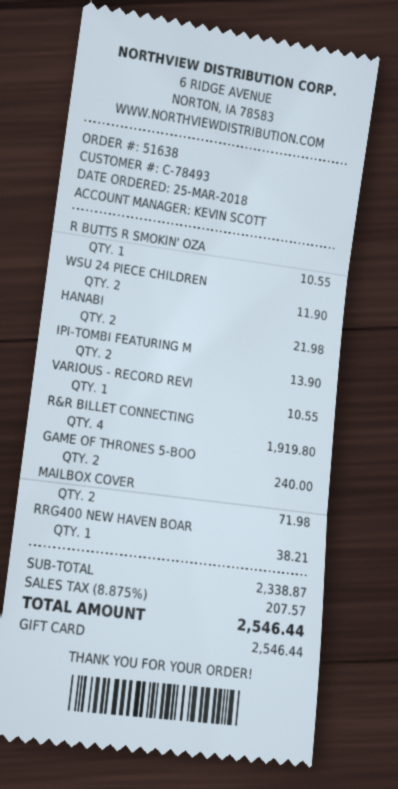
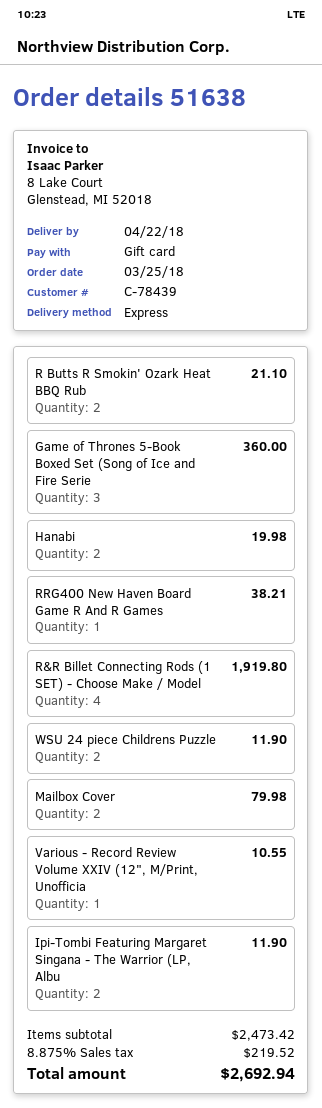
customer number: C-78493 -> C-78439
R BUTTS R SMOKIN' OZA: 1 for 10.55 -> 2 for 21.10
HANABI: 2 for 21.98 -> 2 for 19.98
IPI-TOMBI FEATURING M: 2 for 13.90 -> 2 for 11.90
GAME OF THRONES 5-BOO: 2 for 240.00 -> 3 for 360.00
MAILBOX COVER: 2 for 71.98 -> 2 for 79.98
subtotal: 2338.87 -> 2473.42
tax: 8.875% = 207.57 -> 8.875% = 219.52
total: 2546.44 -> 2692.94

